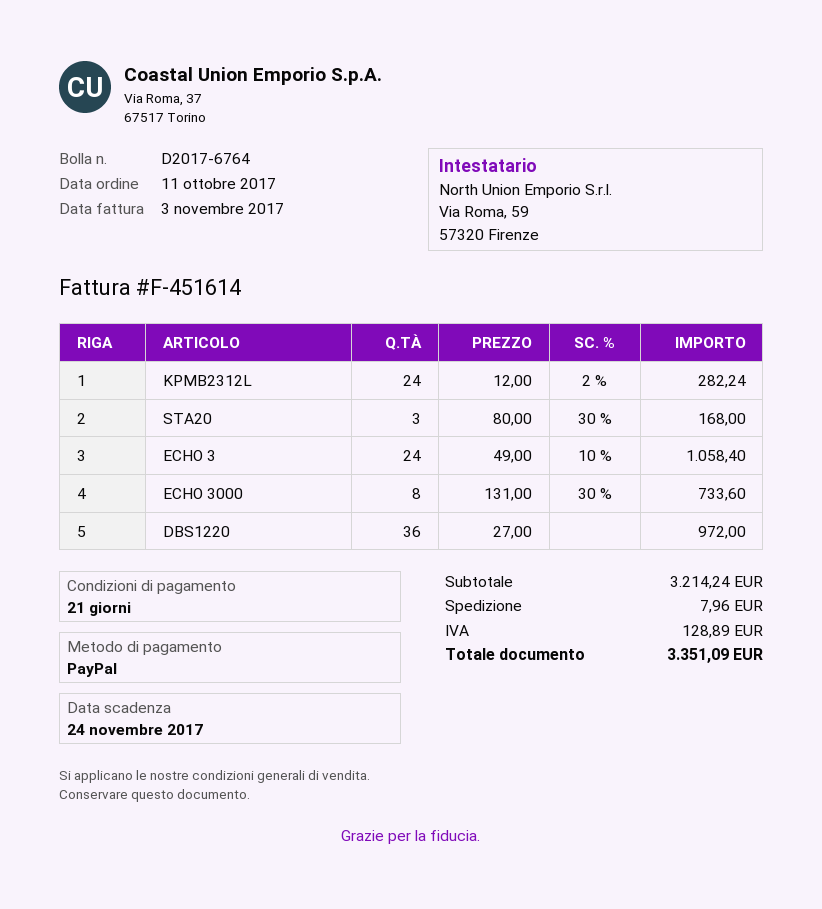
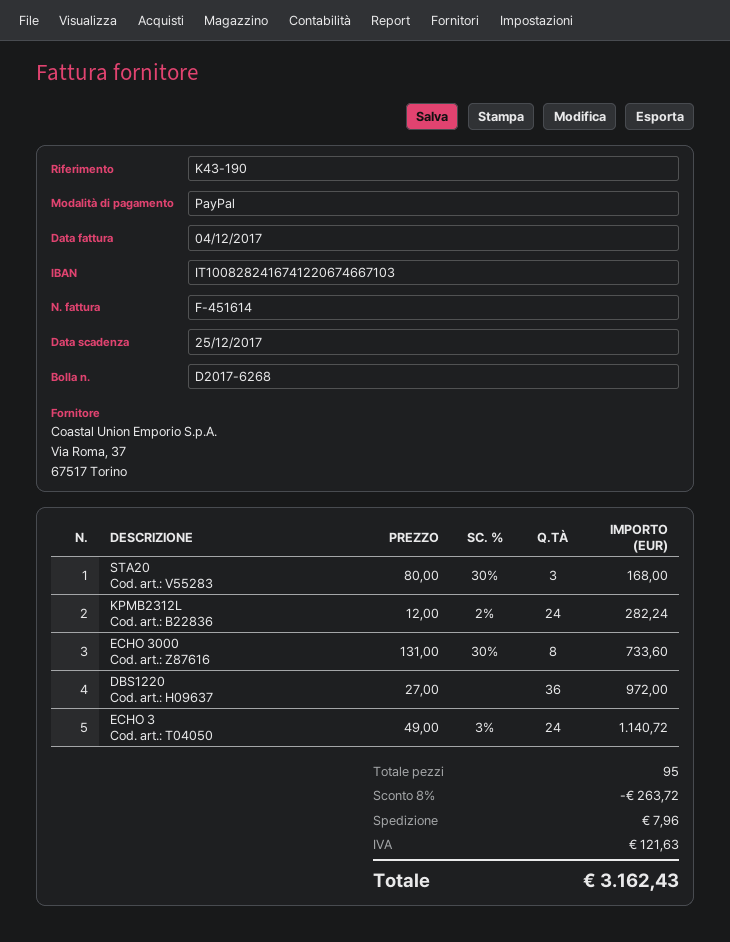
delivery note number: D2017-6764 -> D2017-6268
invoice date: 2017-11-03 -> 2017-12-04
due date: 2017-11-24 -> 2017-12-25
ECHO 3: 24 x 49.00 - 10% = 1058.40 -> 24 x 49.00 - 3% = 1140.72
discount: none -> 8% = 263.72
tax: 128.89 -> 121.63
total: 3351.09 -> 3162.43

